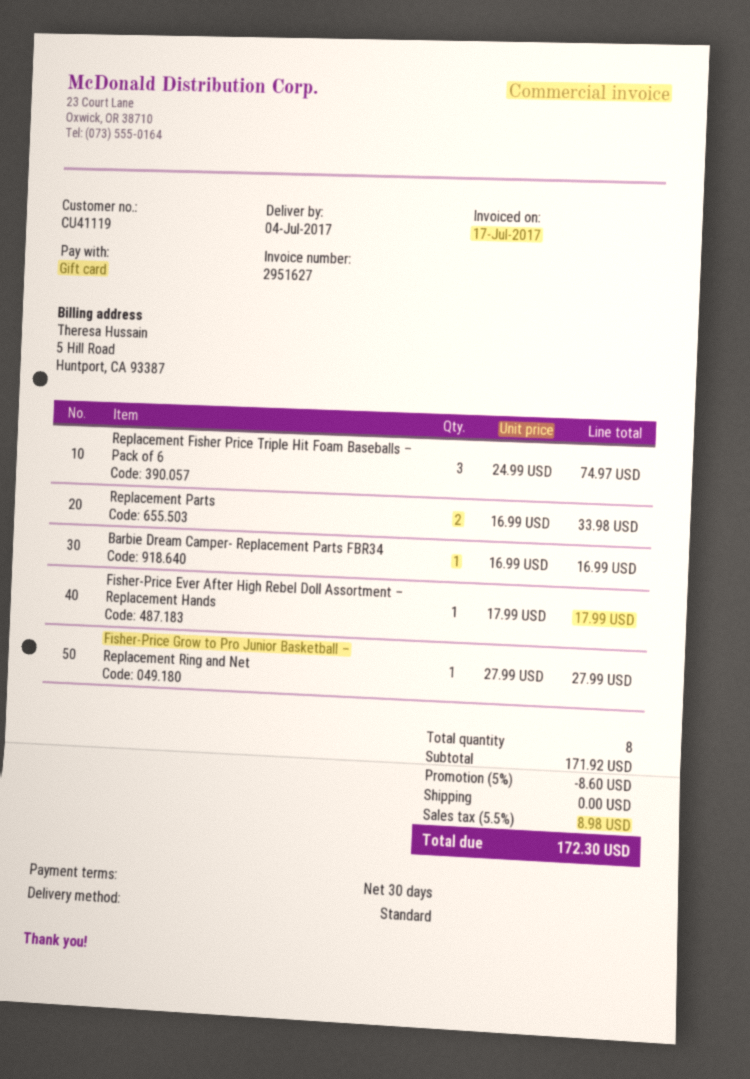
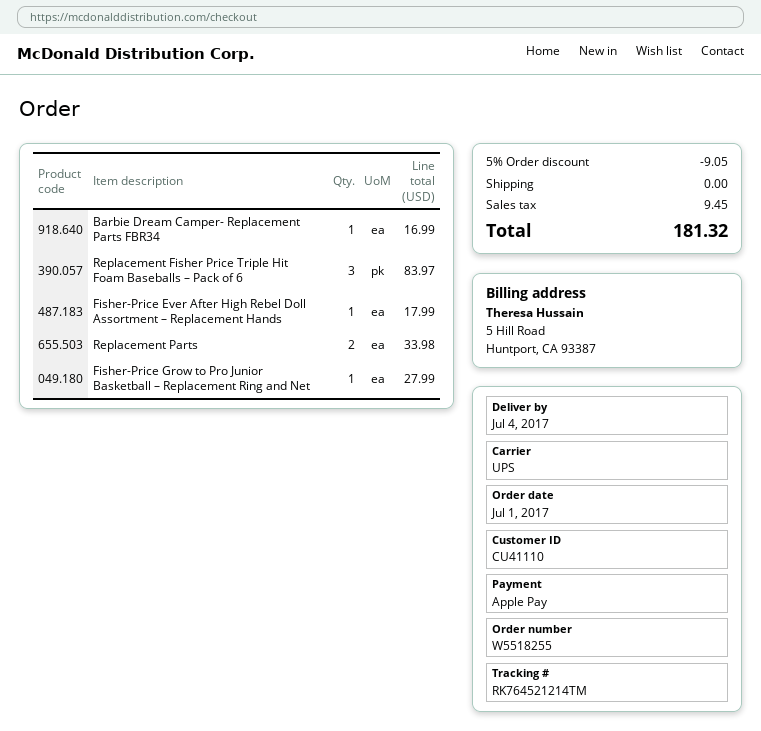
customer number: CU41119 -> CU41110
payment method: gift card -> Apple Pay
shipping method: standard -> UPS
Replacement Fisher Price Triple Hit Foam Baseballs – Pack of 6: 3 for 74.97 -> 3 for 83.97
discount: 5% = 8.60 -> 5% = 9.05
tax: 8.98 -> 9.45
total: 172.30 -> 181.32

